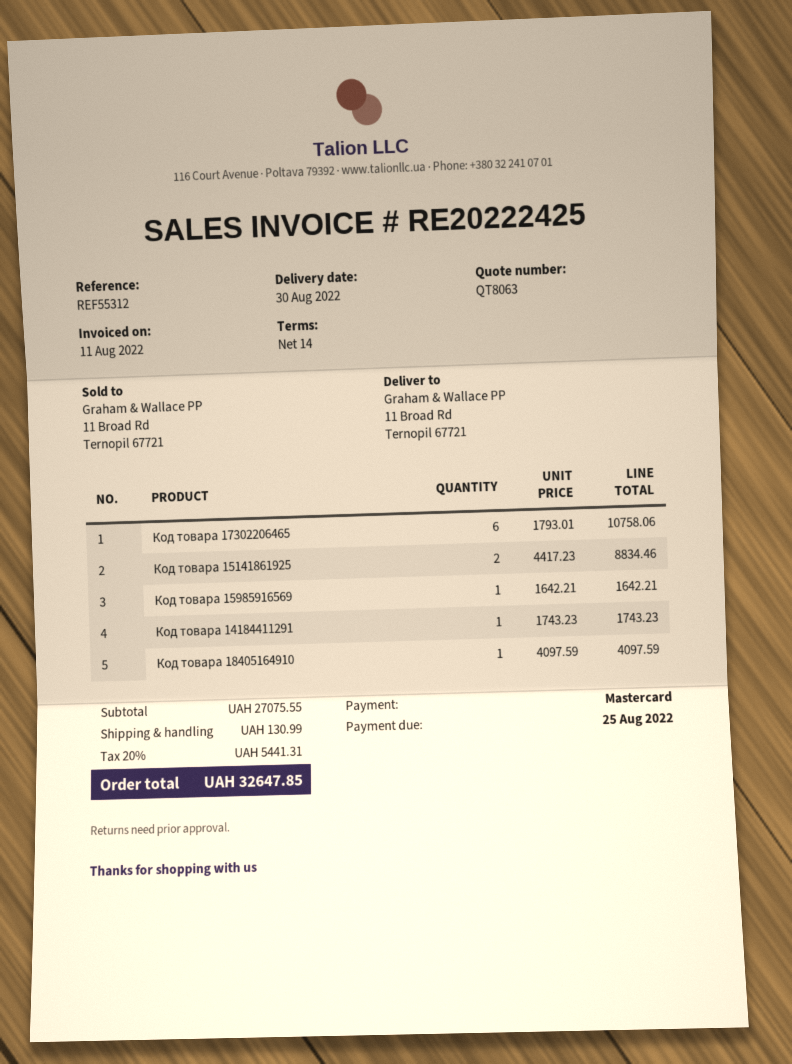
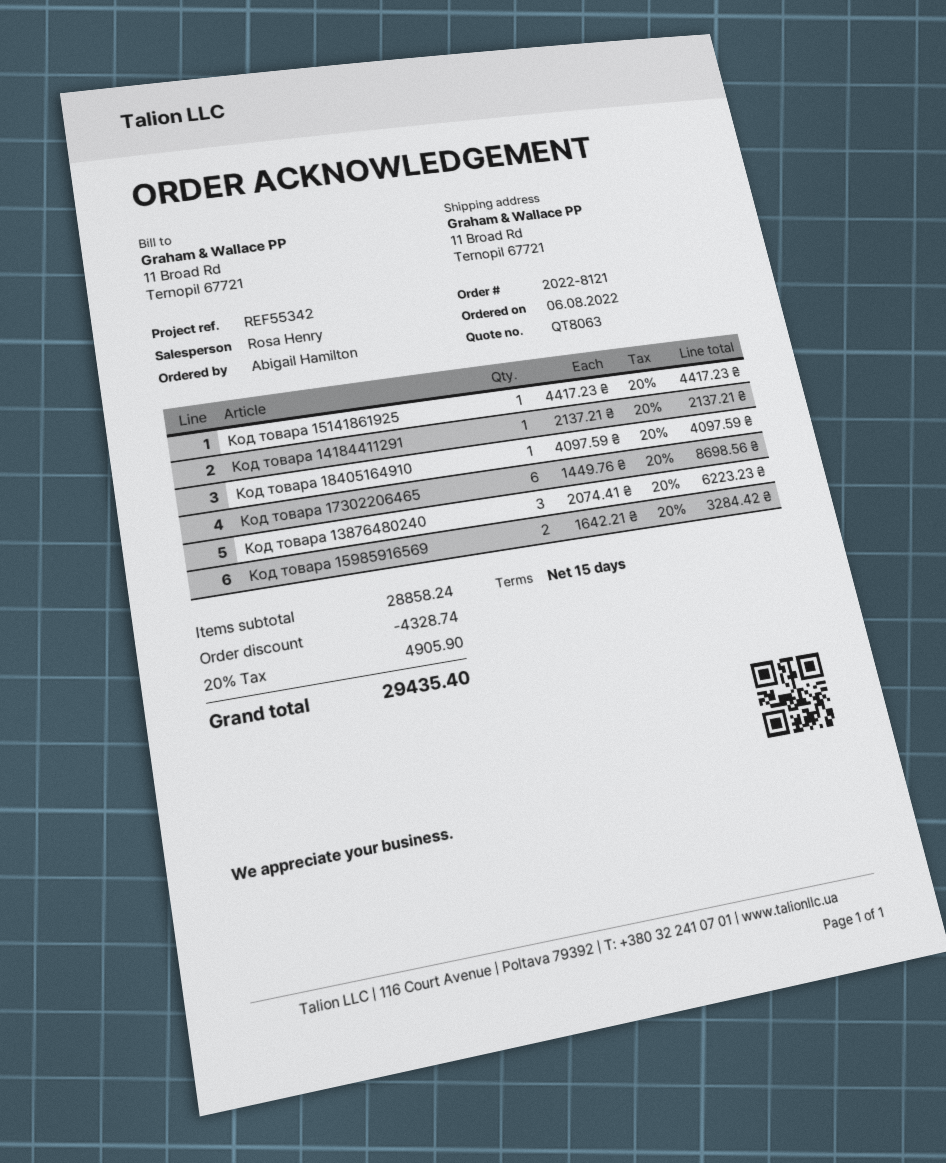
payment terms: 14 days -> 15 days
reference: REF55312 -> REF55342
Код товара 17302206465: 6 x 1793.01 = 10758.06 -> 6 x 1449.76 = 8698.56
Код товара 15141861925: 2 x 4417.23 = 8834.46 -> 1 x 4417.23 = 4417.23
Код товара 15985916569: 1 x 1642.21 = 1642.21 -> 2 x 1642.21 = 3284.42
Код товара 14184411291: 1 x 1743.23 = 1743.23 -> 1 x 2137.21 = 2137.21
Код товара 13876480240: none -> 3 x 2074.41 = 6223.23
subtotal: 27075.55 -> 28858.24
discount: none -> 4328.74
shipping: 130.99 -> none
tax: 20% = 5441.31 -> 20% = 4905.90
total: 32647.85 -> 29435.40

